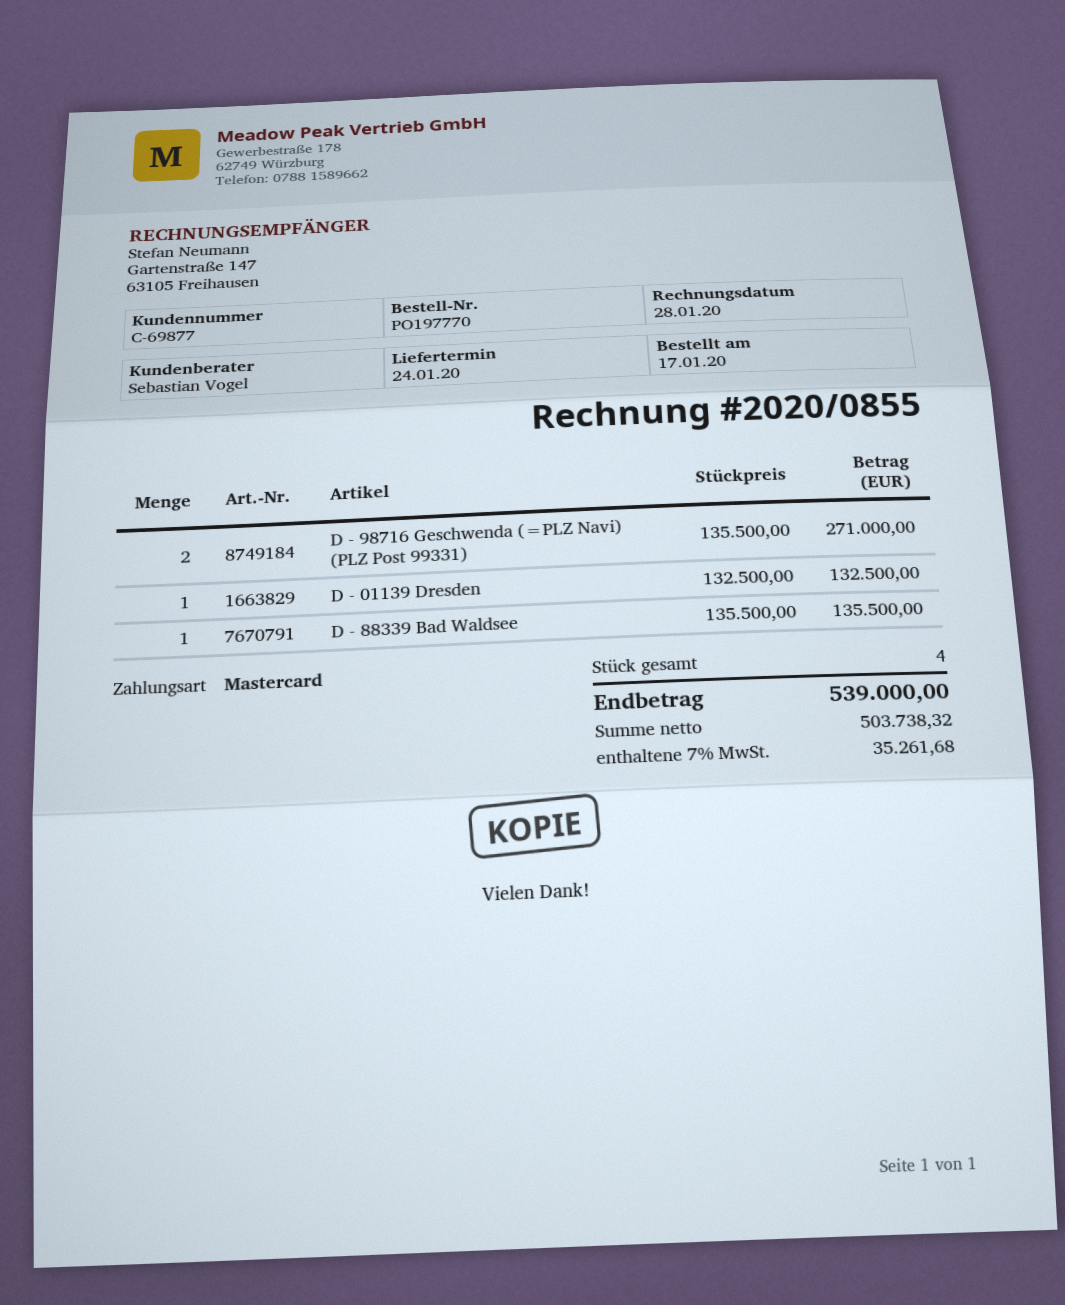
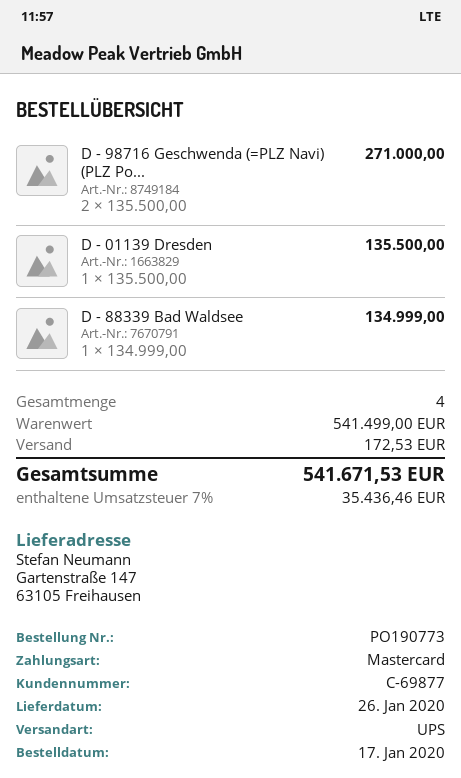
order number: PO197770 -> PO190773
delivery date: 2020-01-24 -> 2020-01-26
D - 01139 Dresden: 1 x 132500.00 = 132500.00 -> 1 x 135500.00 = 135500.00
D - 88339 Bad Waldsee: 1 x 135500.00 = 135500.00 -> 1 x 134999.00 = 134999.00
shipping: none -> 172.53
tax: 7% = 35261.68 -> 7% = 35436.46
total: 539000.00 -> 541671.53

